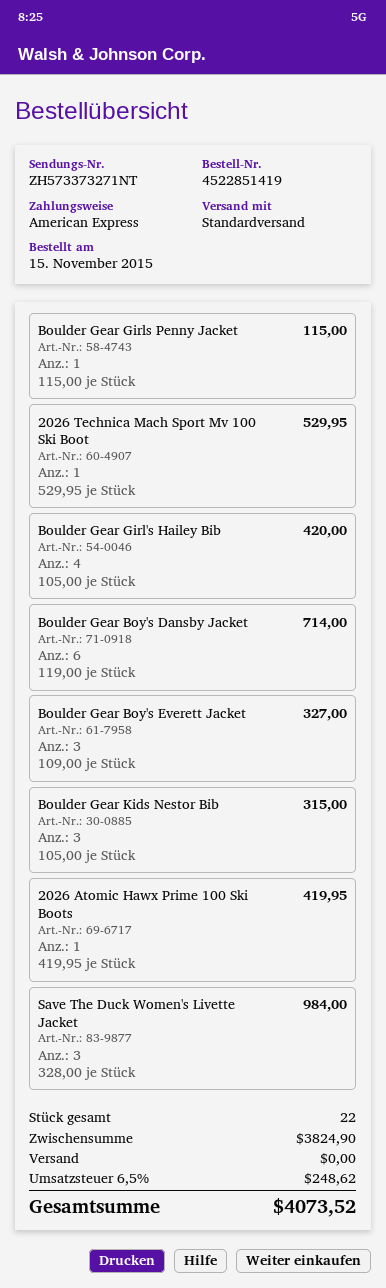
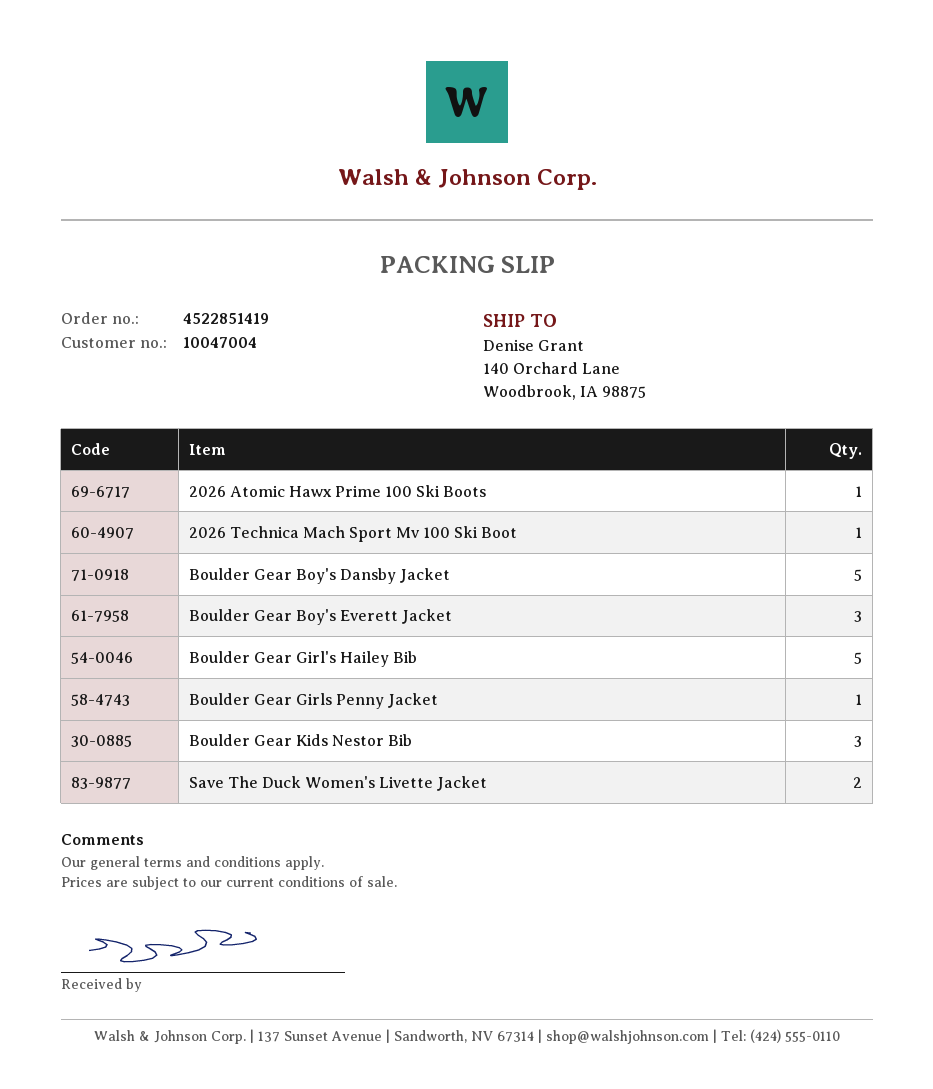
Boulder Gear Girl's Hailey Bib: 4 -> 5
Boulder Gear Boy's Dansby Jacket: 6 -> 5
Save The Duck Women's Livette Jacket: 3 -> 2

